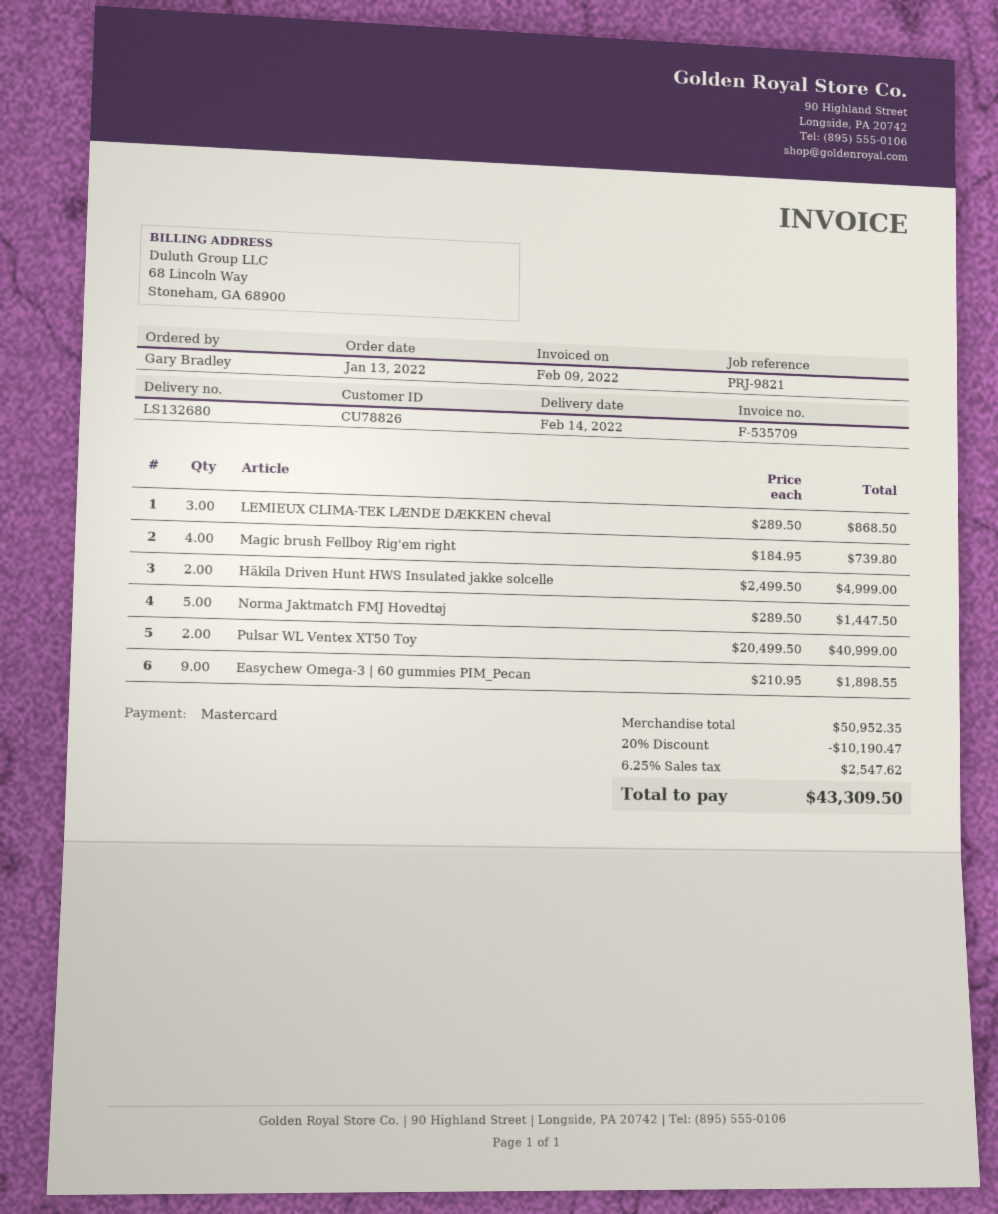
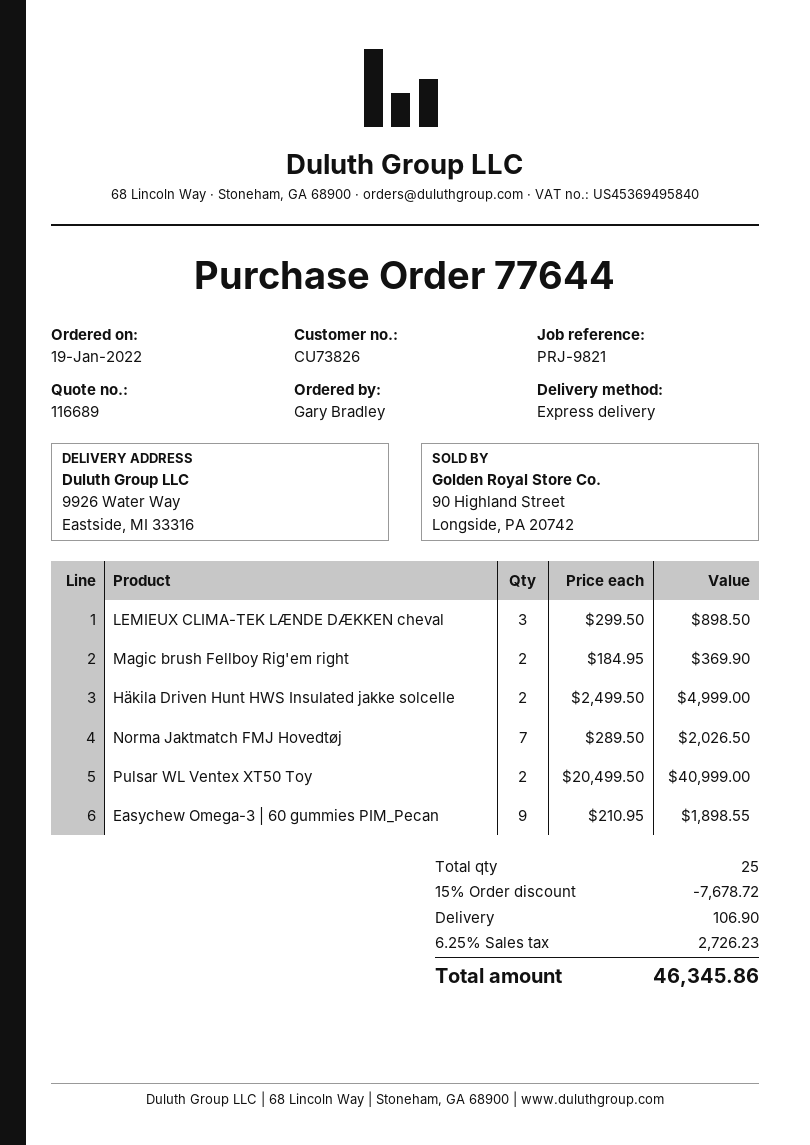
order date: 2022-01-13 -> 2022-01-19
customer number: CU78826 -> CU73826
LEMIEUX CLIMA-TEK LÆNDE DÆKKEN cheval: 3 x 289.50 = 868.50 -> 3 x 299.50 = 898.50
Magic brush Fellboy Rig'em right: 4 x 184.95 = 739.80 -> 2 x 184.95 = 369.90
Norma Jaktmatch FMJ Hovedtøj: 5 x 289.50 = 1447.50 -> 7 x 289.50 = 2026.50
discount: 20% = 10190.47 -> 15% = 7678.72
shipping: none -> 106.90
tax: 6.25% = 2547.62 -> 6.25% = 2726.23
total: 43309.50 -> 46345.86

